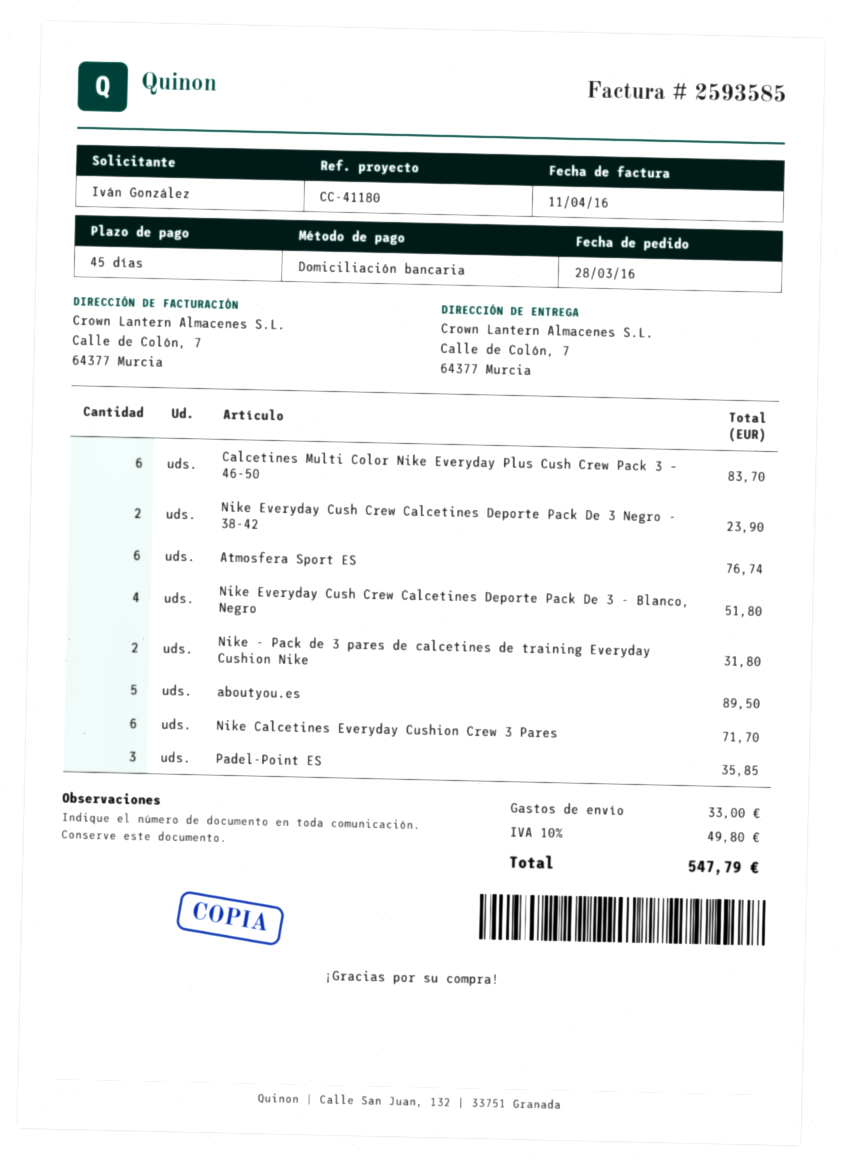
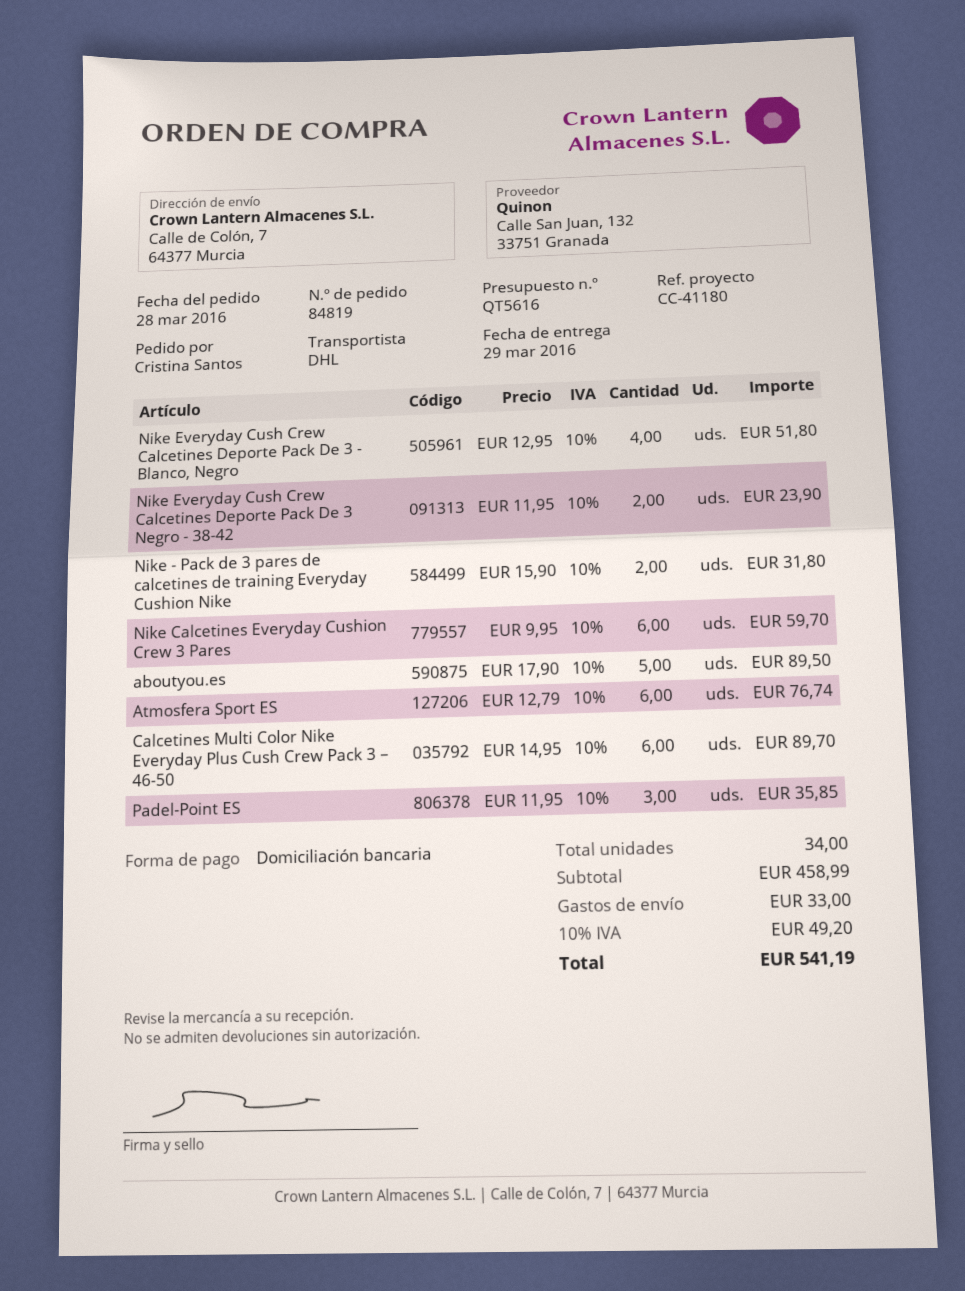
ordered by: Iván González -> Cristina Santos
Calcetines Multi Color Nike Everyday Plus Cush Crew Pack 3 – 46-50: 6 for 83.70 -> 6 for 89.70
Nike Calcetines Everyday Cushion Crew 3 Pares: 6 for 71.70 -> 6 for 59.70
tax: 10% = 49.80 -> 10% = 49.20
total: 547.79 -> 541.19

